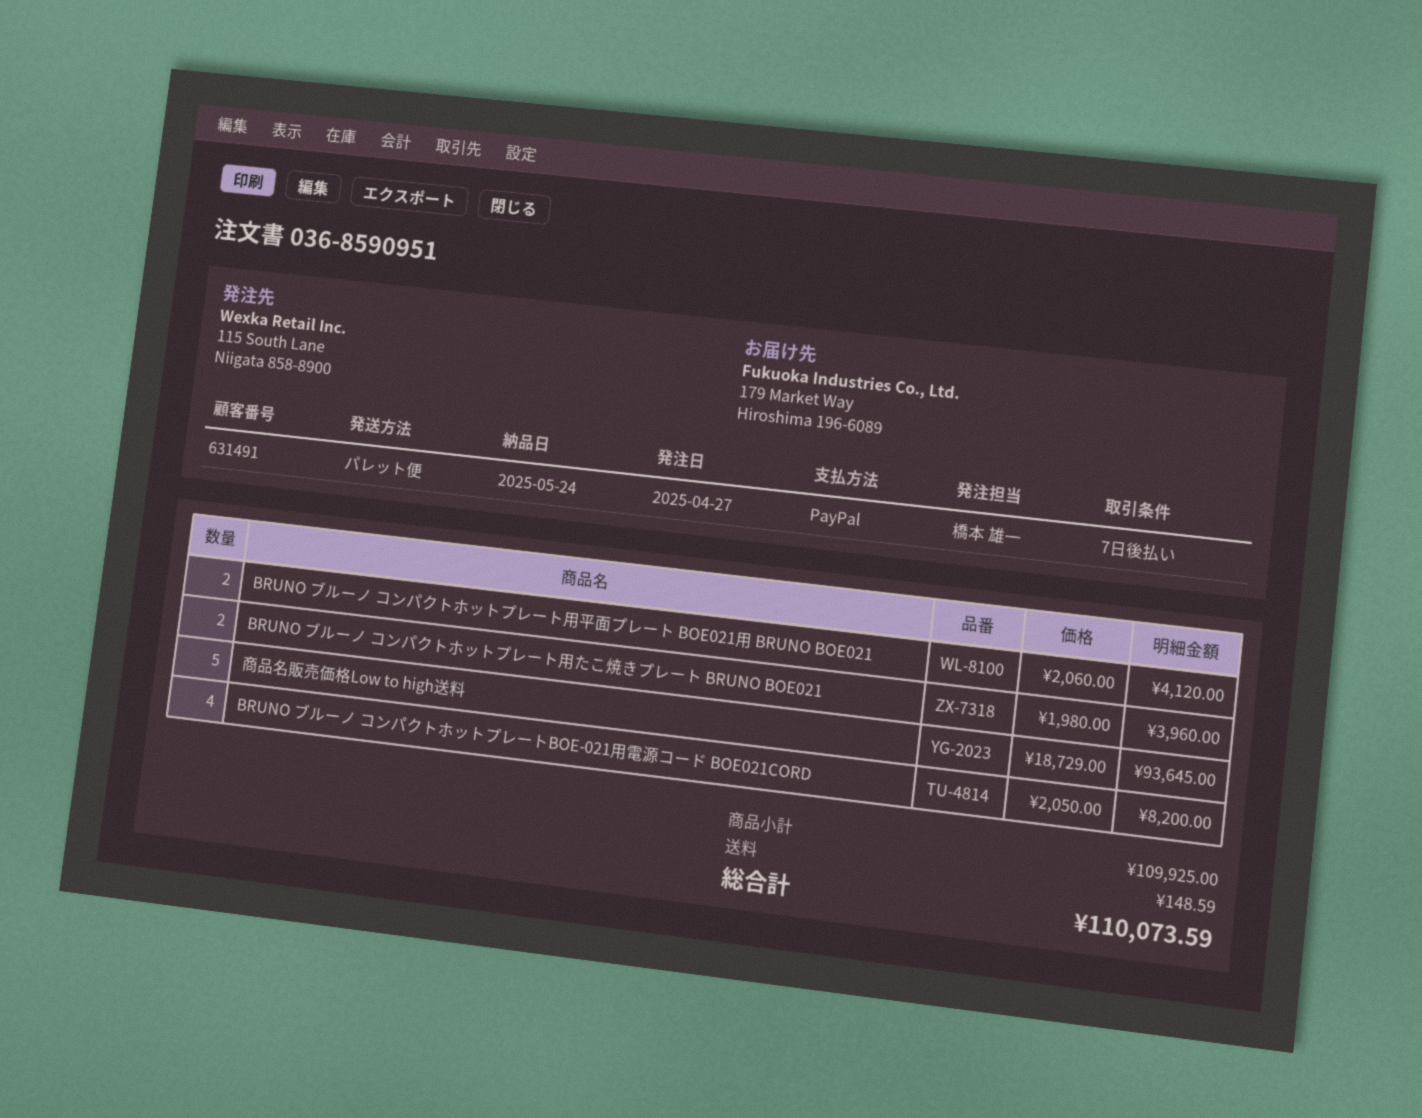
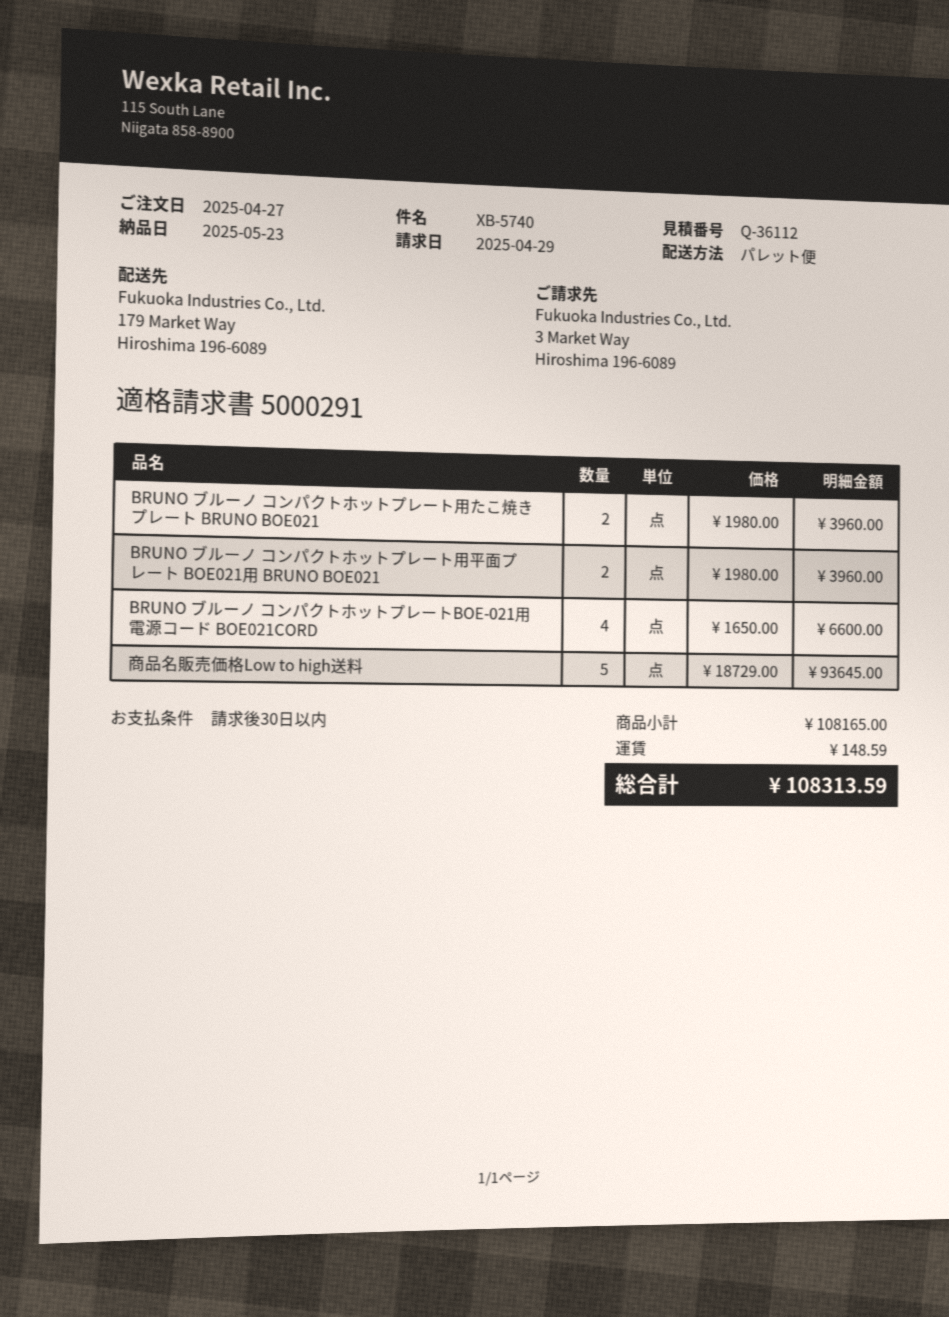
delivery date: 2025-05-24 -> 2025-05-23
payment terms: 7 days -> 30 days
BRUNO ブルーノ コンパクトホットプレート用平面プレート BOE021用 BRUNO BOE021: 2 x 2060.00 = 4120.00 -> 2 x 1980.00 = 3960.00
BRUNO ブルーノ コンパクトホットプレートBOE-021用電源コード BOE021CORD: 4 x 2050.00 = 8200.00 -> 4 x 1650.00 = 6600.00
subtotal: 109925.00 -> 108165.00
total: 110073.59 -> 108313.59

